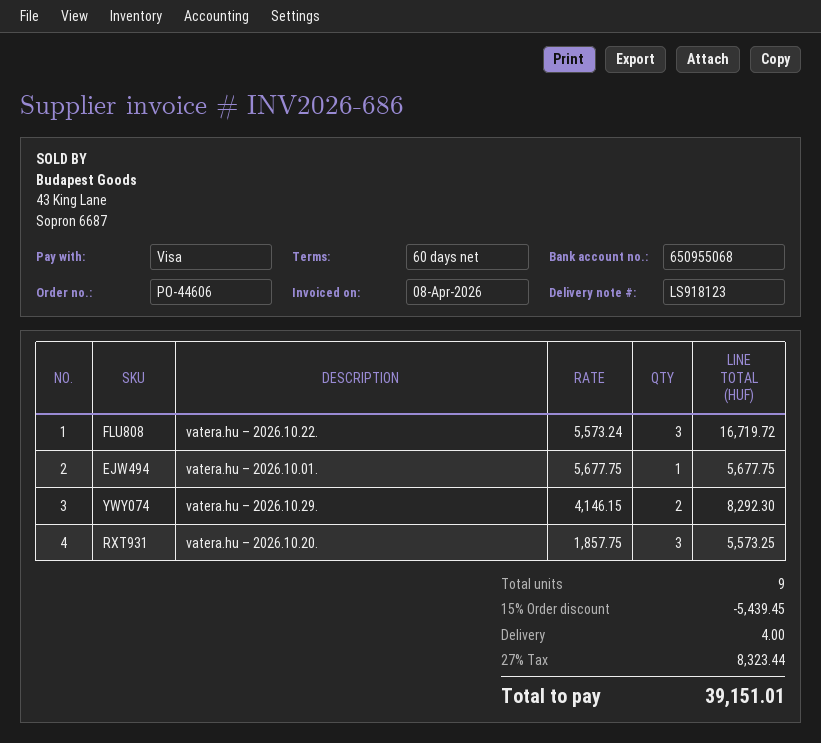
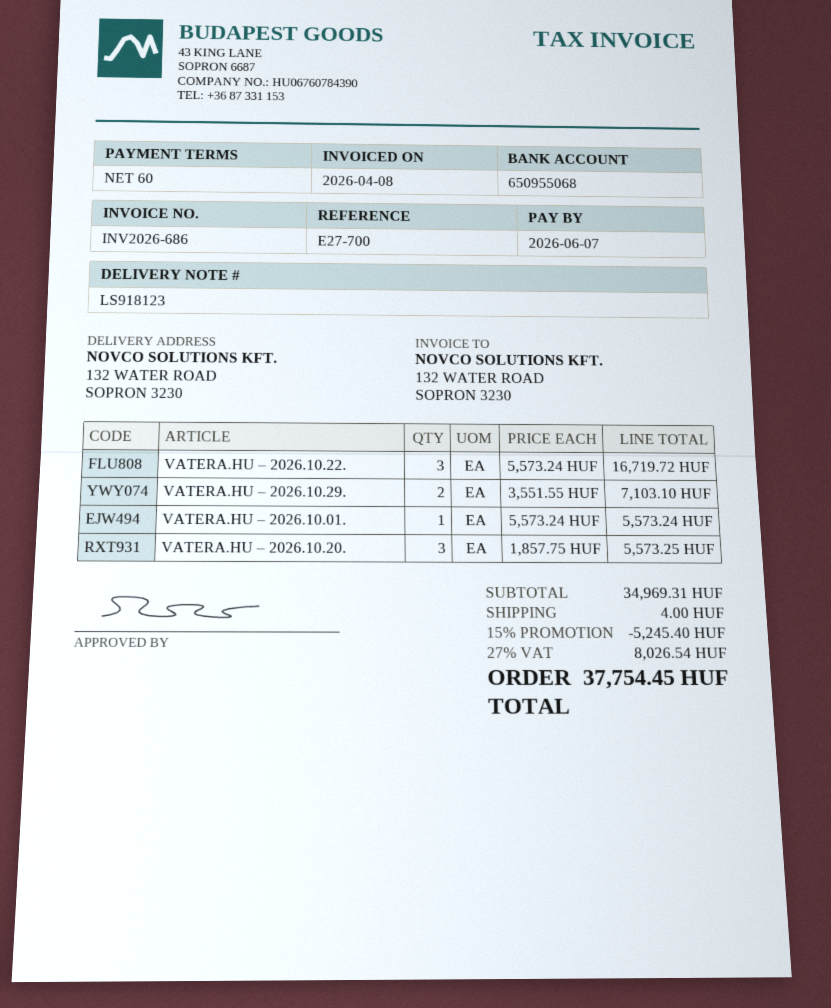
vatera.hu – 2026.10.01.: 1 x 5677.75 = 5677.75 -> 1 x 5573.24 = 5573.24
vatera.hu – 2026.10.29.: 2 x 4146.15 = 8292.30 -> 2 x 3551.55 = 7103.10
discount: 15% = 5439.45 -> 15% = 5245.40
tax: 27% = 8323.44 -> 27% = 8026.54
total: 39151.01 -> 37754.45

